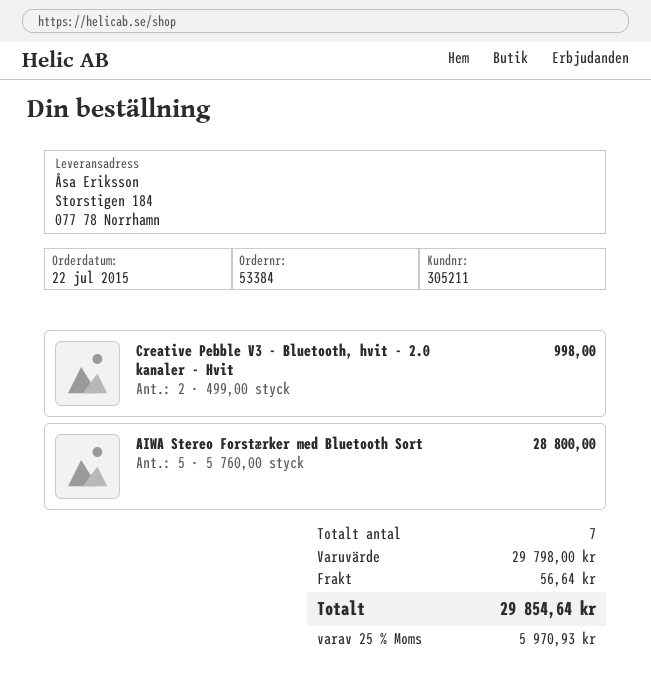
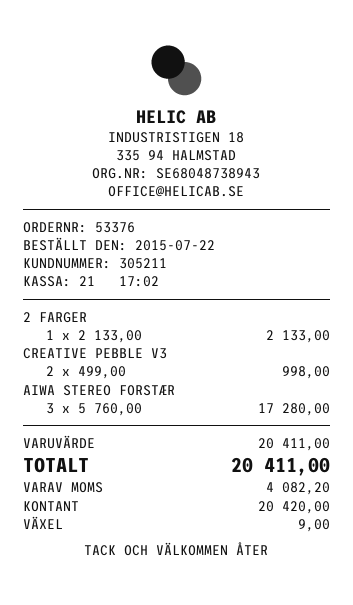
order number: 53384 -> 53376
AIWA Stereo Forstærker med Bluetooth Sort: 5 x 5760.00 = 28800.00 -> 3 x 5760.00 = 17280.00
2 FARGER: none -> 1 x 2133.00 = 2133.00
subtotal: 29798.00 -> 20411.00
shipping: 56.64 -> none
tax: 5970.93 -> 4082.20
total: 29854.64 -> 20411.00

